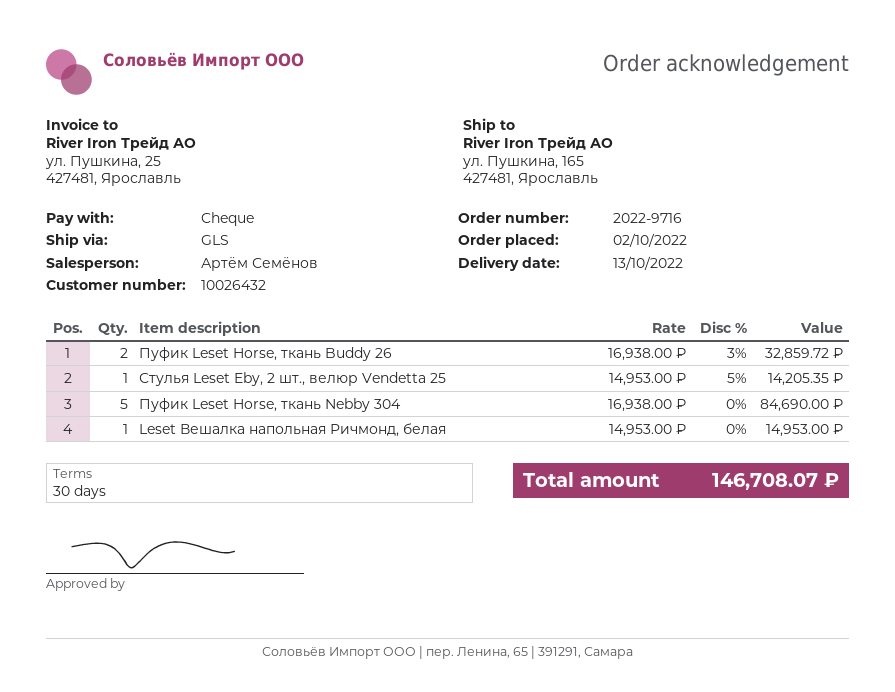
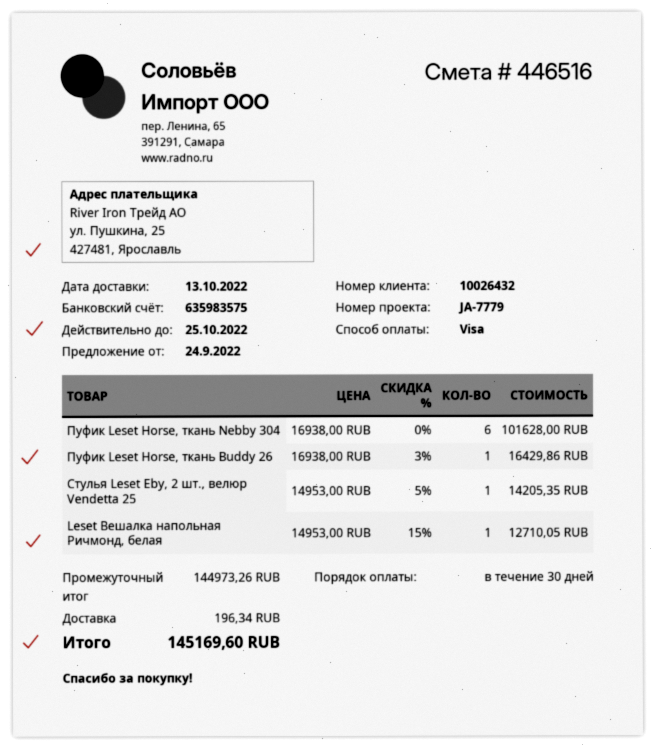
payment method: cheque -> Visa
Пуфик Leset Horse, ткань Buddy 26: 2 x 16938.00 - 3% = 32859.72 -> 1 x 16938.00 - 3% = 16429.86
Пуфик Leset Horse, ткань Nebby 304: 5 x 16938.00 = 84690.00 -> 6 x 16938.00 = 101628.00
Leset Вешалка напольная Ричмонд, белая: 1 x 14953.00 = 14953.00 -> 1 x 14953.00 - 15% = 12710.05
shipping: none -> 196.34
total: 146708.07 -> 145169.60

